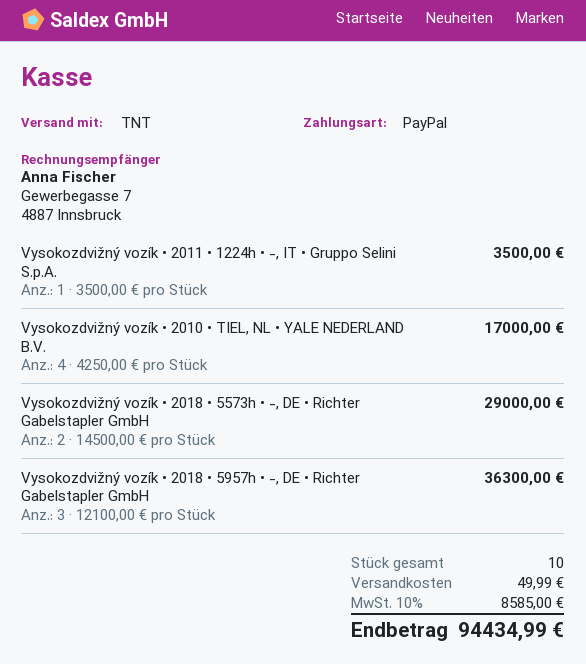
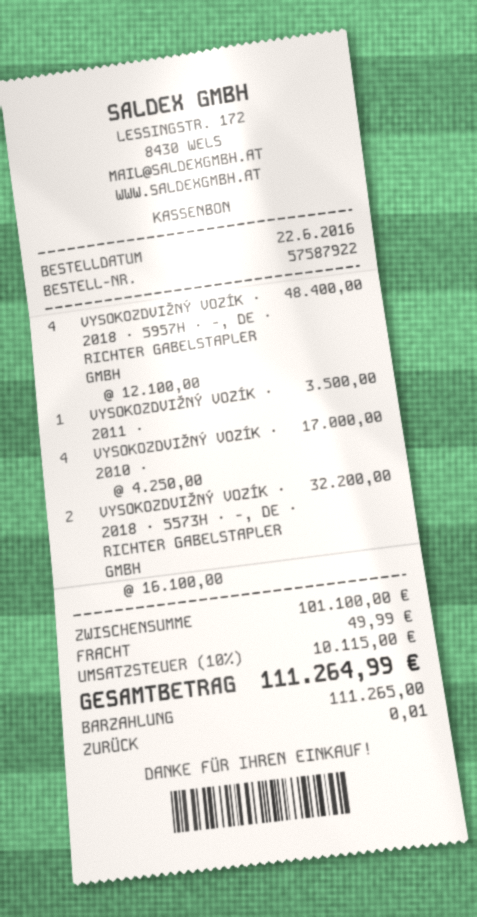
payment method: PayPal -> cash
Vysokozdvižný vozík • 2018 • 5573h • -, DE • Richter Gabelstapler GmbH: 2 x 14500.00 = 29000.00 -> 2 x 16100.00 = 32200.00
Vysokozdvižný vozík • 2018 • 5957h • -, DE • Richter Gabelstapler GmbH: 3 x 12100.00 = 36300.00 -> 4 x 12100.00 = 48400.00
tax: 10% = 8585.00 -> 10% = 10115.00
total: 94434.99 -> 111264.99

